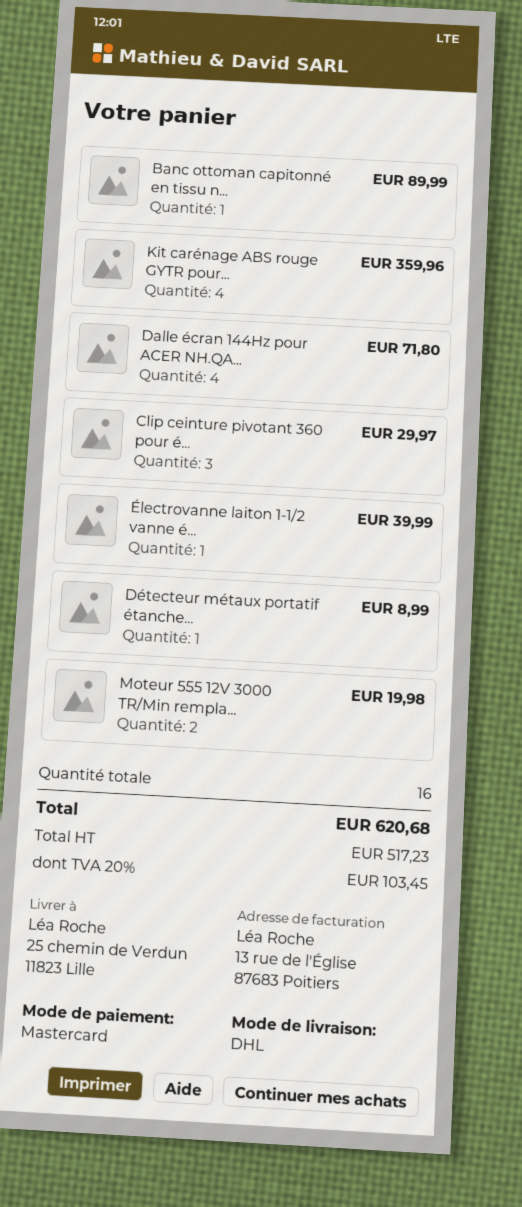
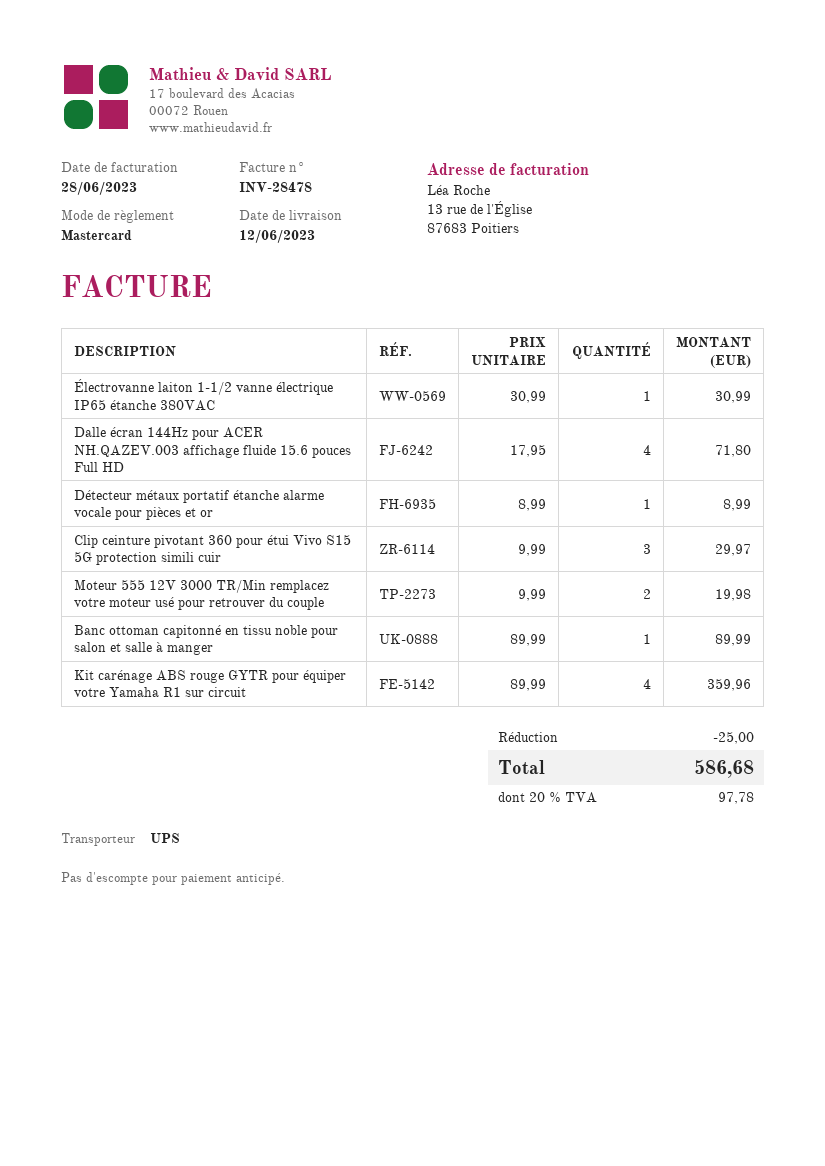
shipping method: DHL -> UPS
Électrovanne laiton 1-1/2 vanne é...: 1 for 39.99 -> 1 for 30.99
discount: none -> 25.00
tax: 20% = 103.45 -> 20% = 97.78
total: 620.68 -> 586.68

